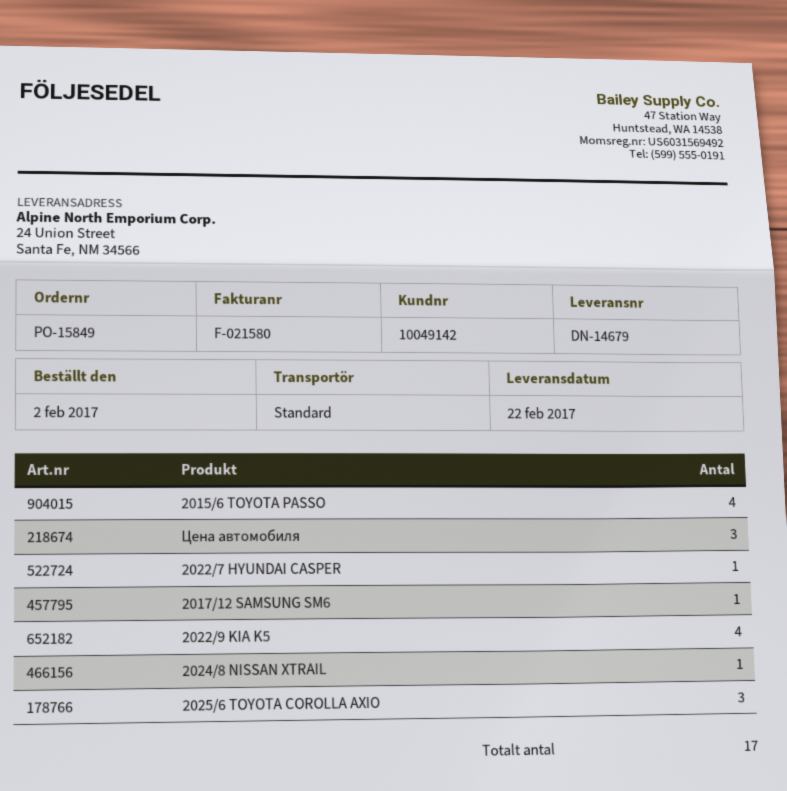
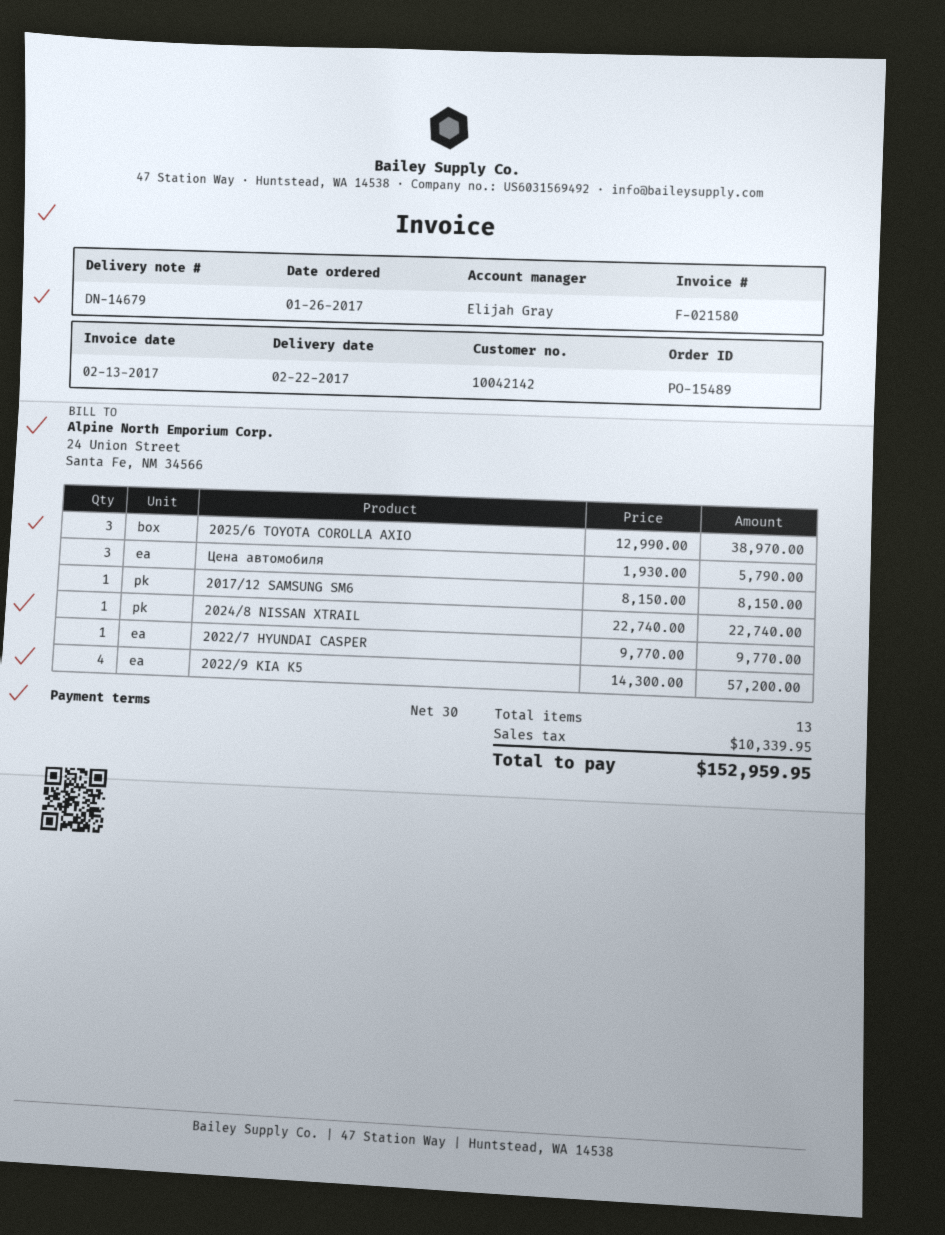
order number: PO-15849 -> PO-15489
order date: 2017-02-02 -> 2017-01-26
customer number: 10049142 -> 10042142
2015/6 TOYOTA PASSO: 4 -> none
total quantity: 17 -> 13

